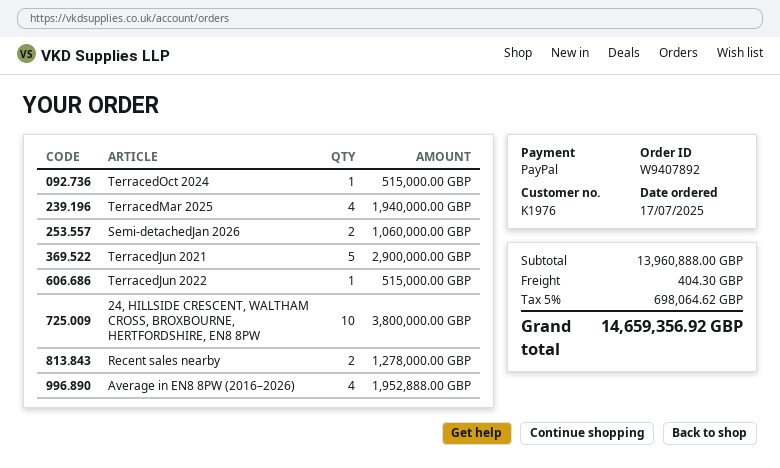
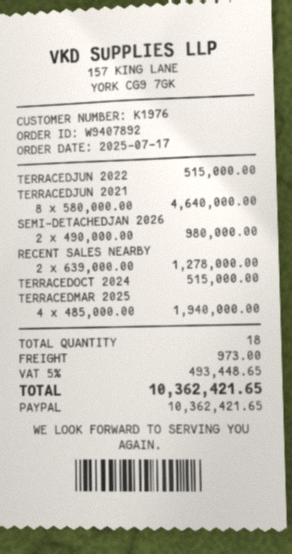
Semi-detachedJan 2026: 2 for 1060000.00 -> 2 for 980000.00
TerracedJun 2021: 5 for 2900000.00 -> 8 for 4640000.00
24, HILLSIDE CRESCENT, WALTHAM CROSS, BROXBOURNE, HERTFORDSHIRE, EN8 8PW: 10 for 3800000.00 -> none
Average in EN8 8PW (2016–2026): 4 for 1952888.00 -> none
shipping: 404.30 -> 973.00
tax: 5% = 698064.62 -> 5% = 493448.65
total: 14659356.92 -> 10362421.65

